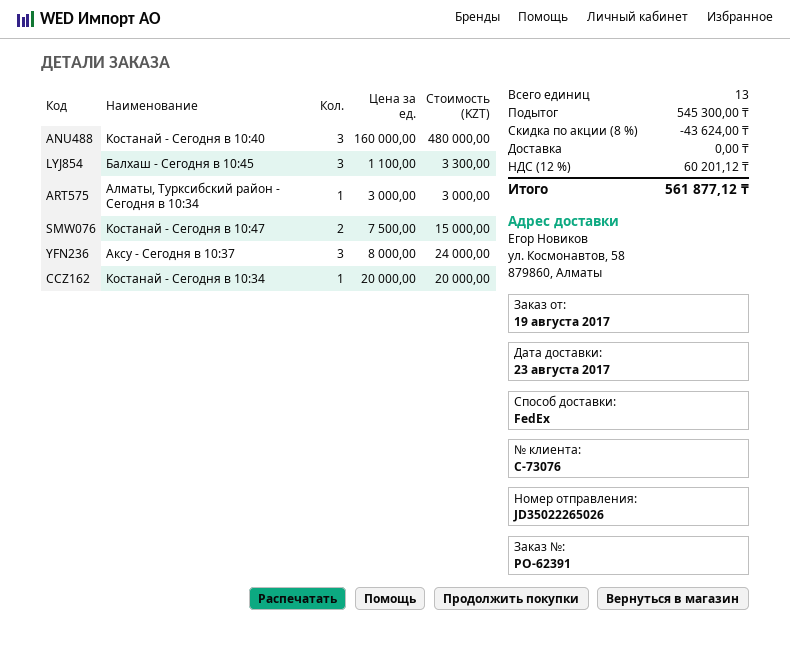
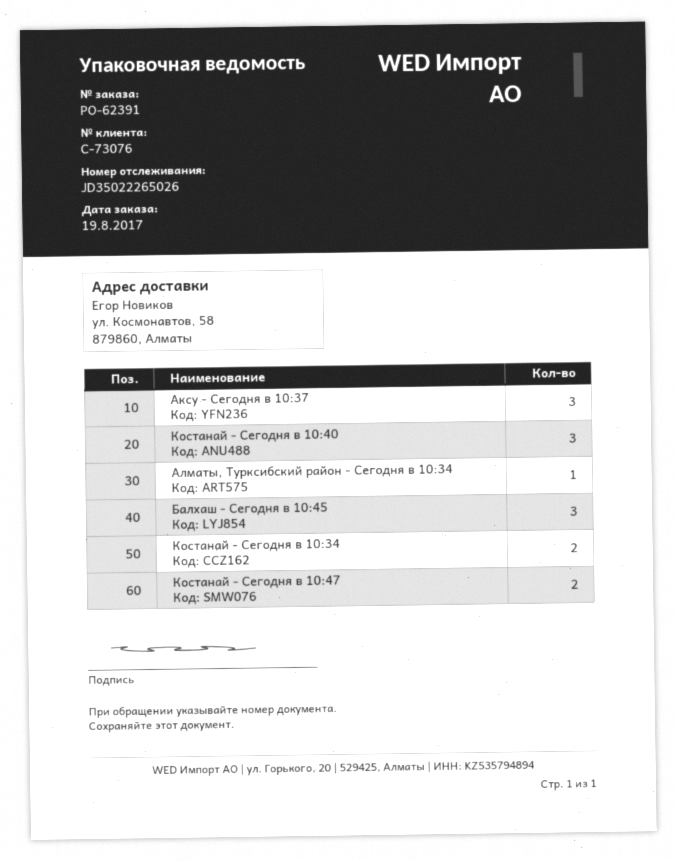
Костанай - Сегодня в 10:34: 1 -> 2

